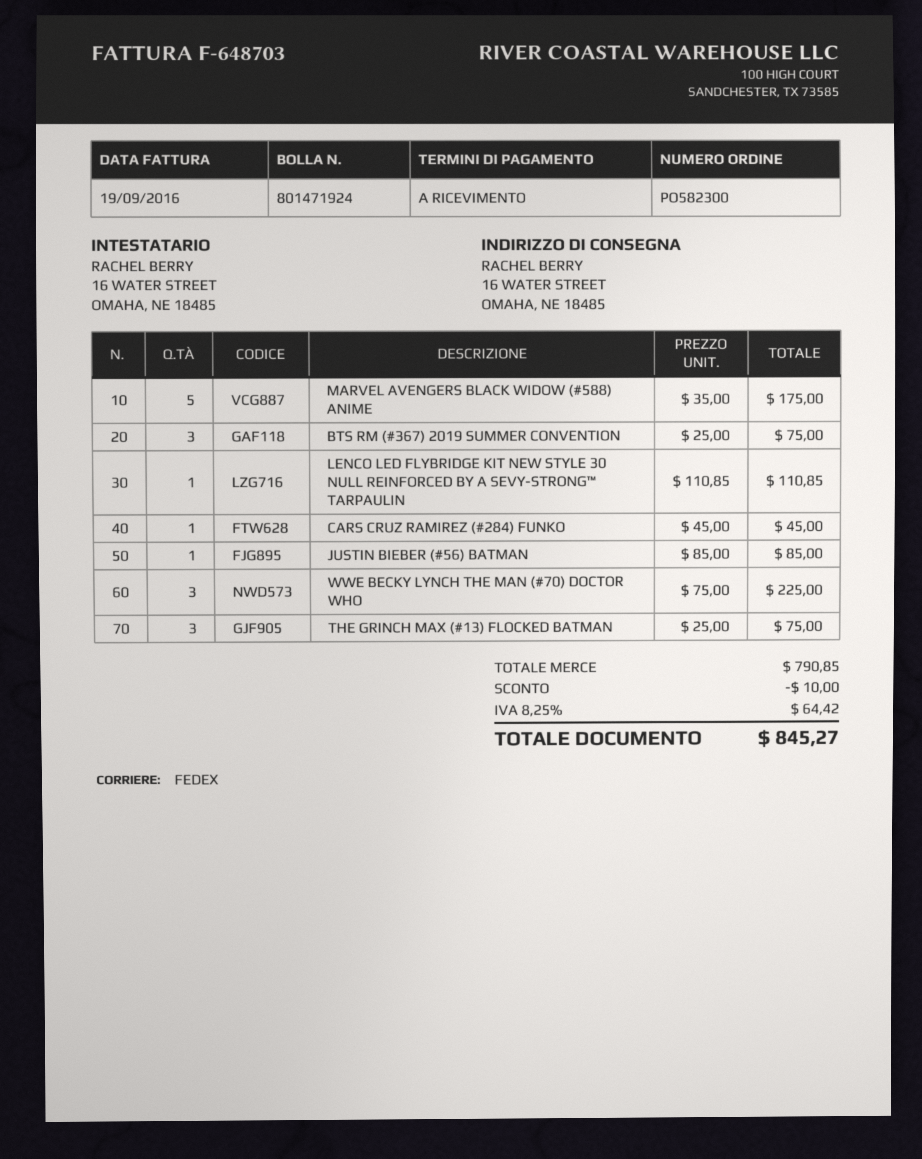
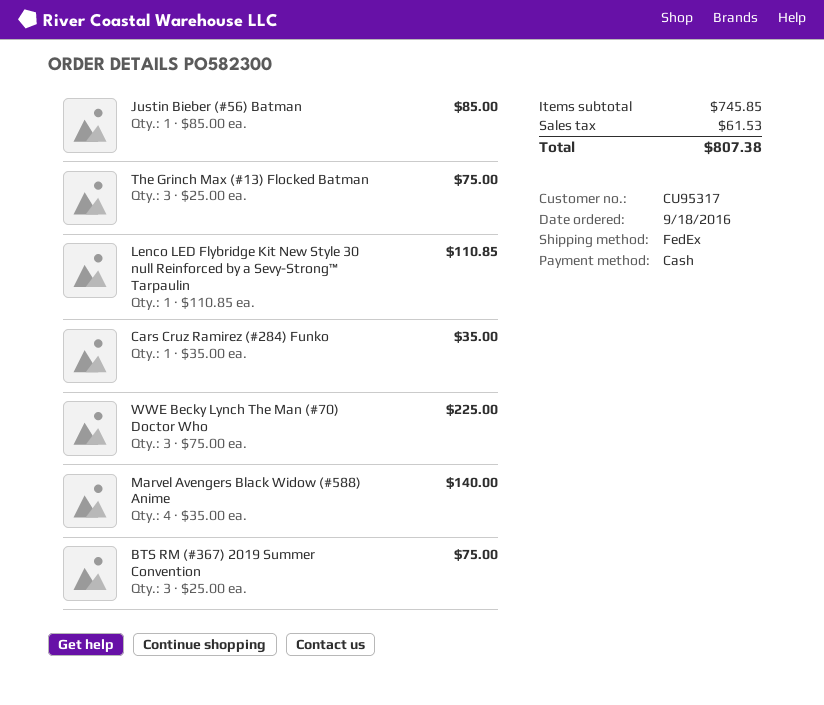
MARVEL AVENGERS BLACK WIDOW (#588) ANIME: 5 x 35.00 = 175.00 -> 4 x 35.00 = 140.00
CARS CRUZ RAMIREZ (#284) FUNKO: 1 x 45.00 = 45.00 -> 1 x 35.00 = 35.00
subtotal: 790.85 -> 745.85
discount: 10.00 -> none
tax: 64.42 -> 61.53
total: 845.27 -> 807.38

